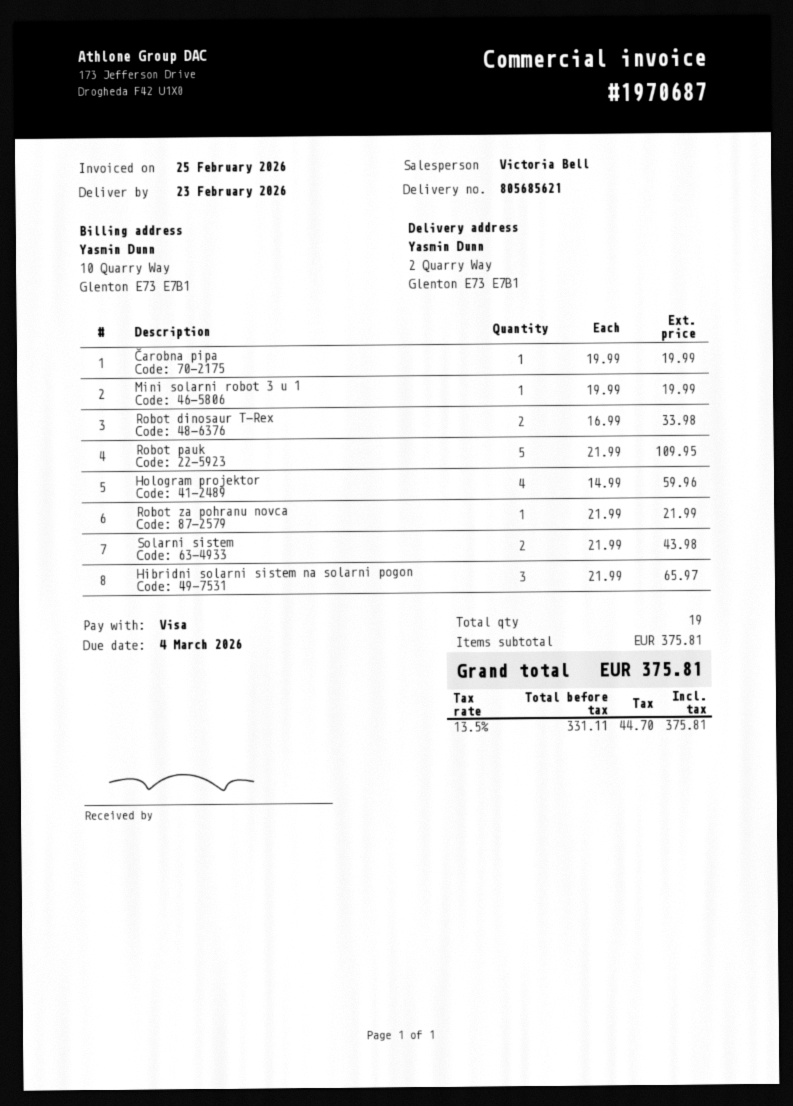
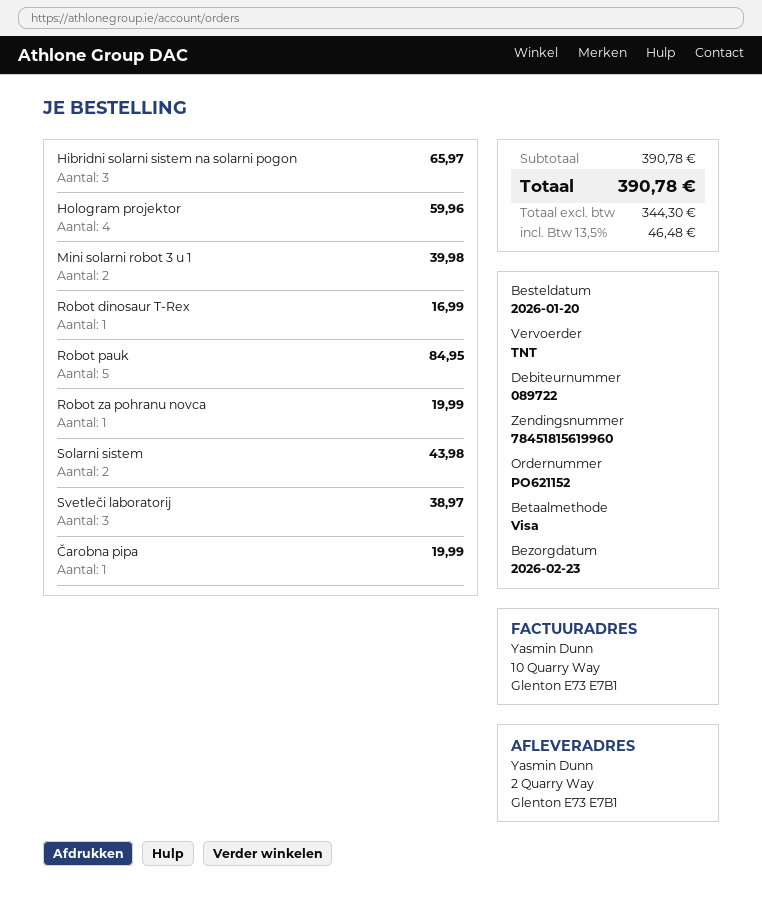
Mini solarni robot 3 u 1: 1 for 19.99 -> 2 for 39.98
Robot dinosaur T-Rex: 2 for 33.98 -> 1 for 16.99
Robot pauk: 5 for 109.95 -> 5 for 84.95
Robot za pohranu novca: 1 for 21.99 -> 1 for 19.99
Svetleči laboratorij: none -> 3 for 38.97
subtotal: 375.81 -> 390.78
net: 331.11 -> 344.30
tax: 13.5% = 44.70 -> 13.5% = 46.48
total: 375.81 -> 390.78

